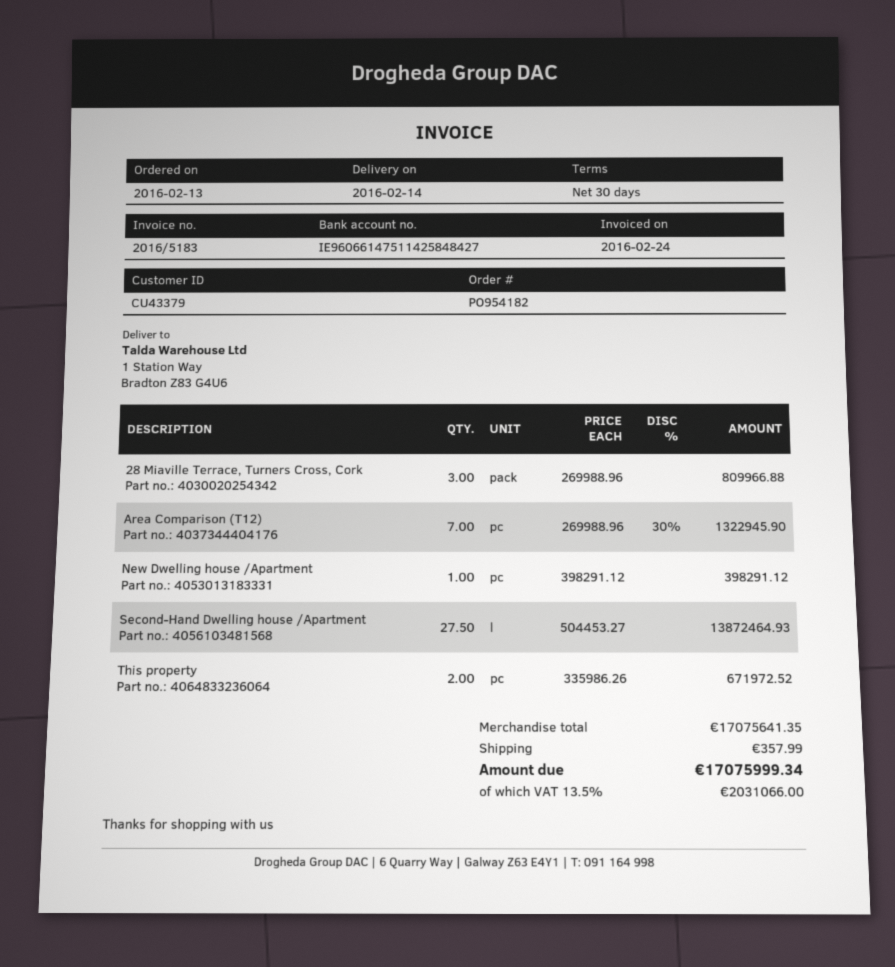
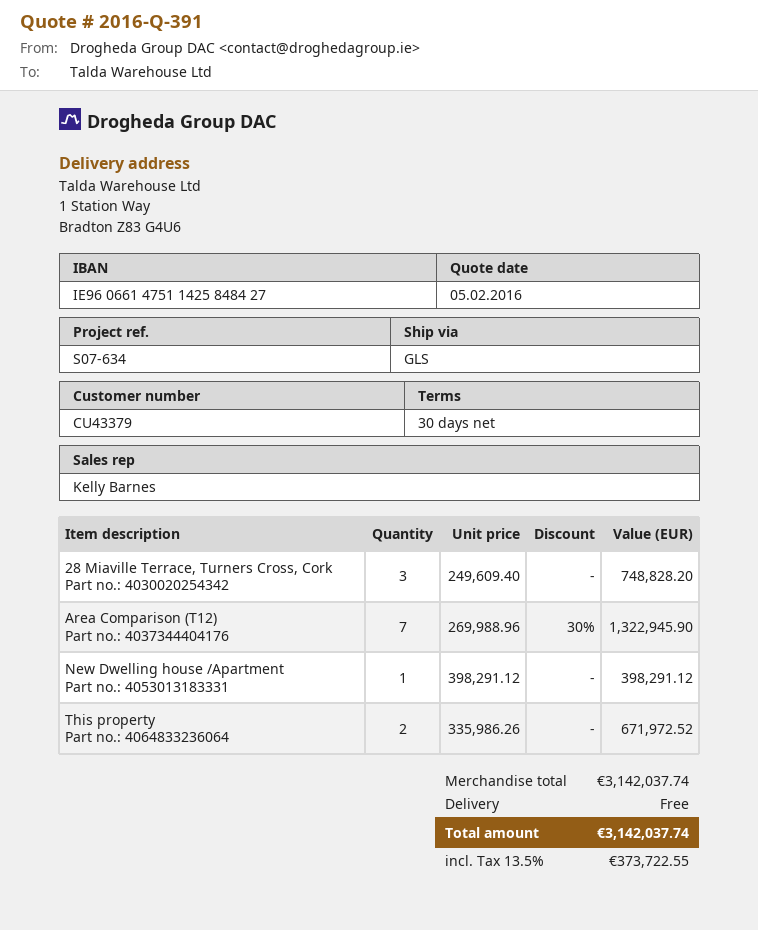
28 Miaville Terrace, Turners Cross, Cork: 3 x 269988.96 = 809966.88 -> 3 x 249609.40 = 748828.20
Second-Hand Dwelling house /Apartment: 27.5 x 504453.27 = 13872464.93 -> none
subtotal: 17075641.35 -> 3142037.74
shipping: 357.99 -> 0.00
tax: 13.5% = 2031066.00 -> 13.5% = 373722.55
total: 17075999.34 -> 3142037.74

